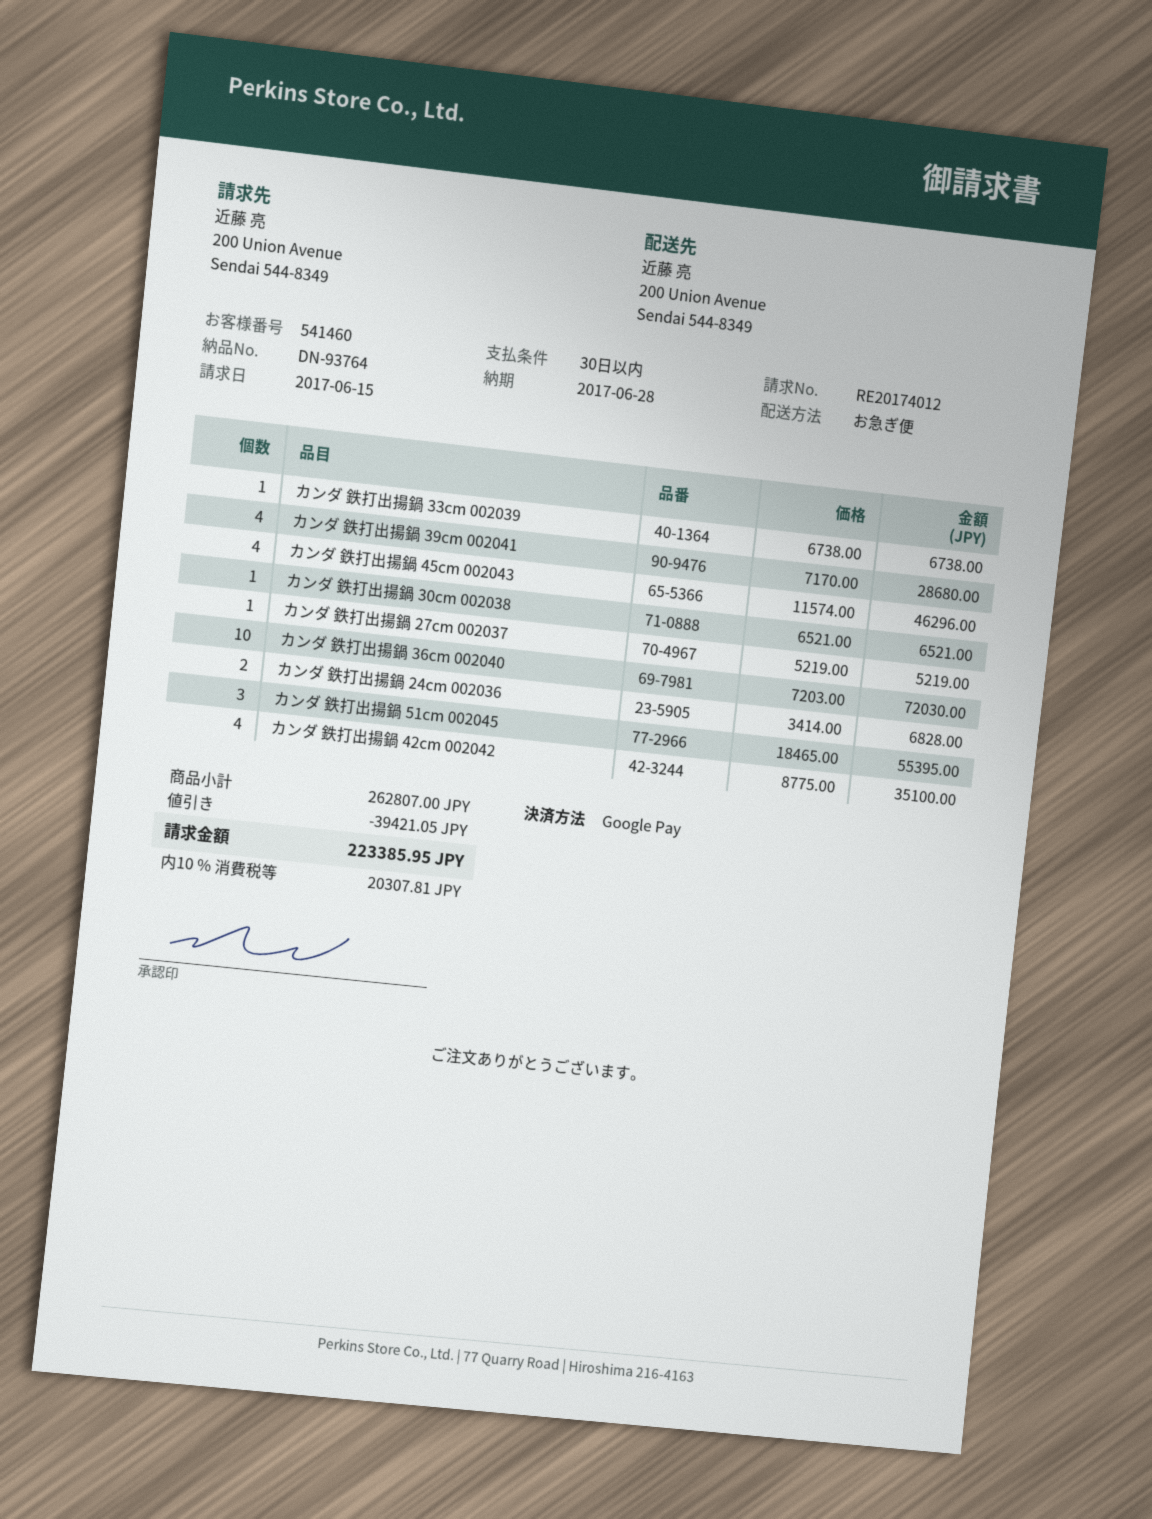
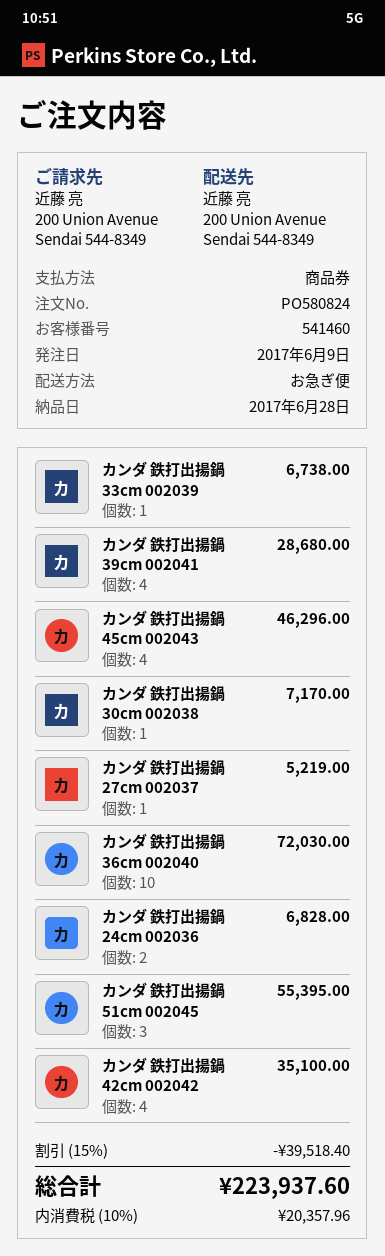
payment method: Google Pay -> gift card
カンダ 鉄打出揚鍋 30cm 002038: 1 for 6521.00 -> 1 for 7170.00
discount: 39421.05 -> 39518.40
tax: 10% = 20307.81 -> 10% = 20357.96
total: 223385.95 -> 223937.60

